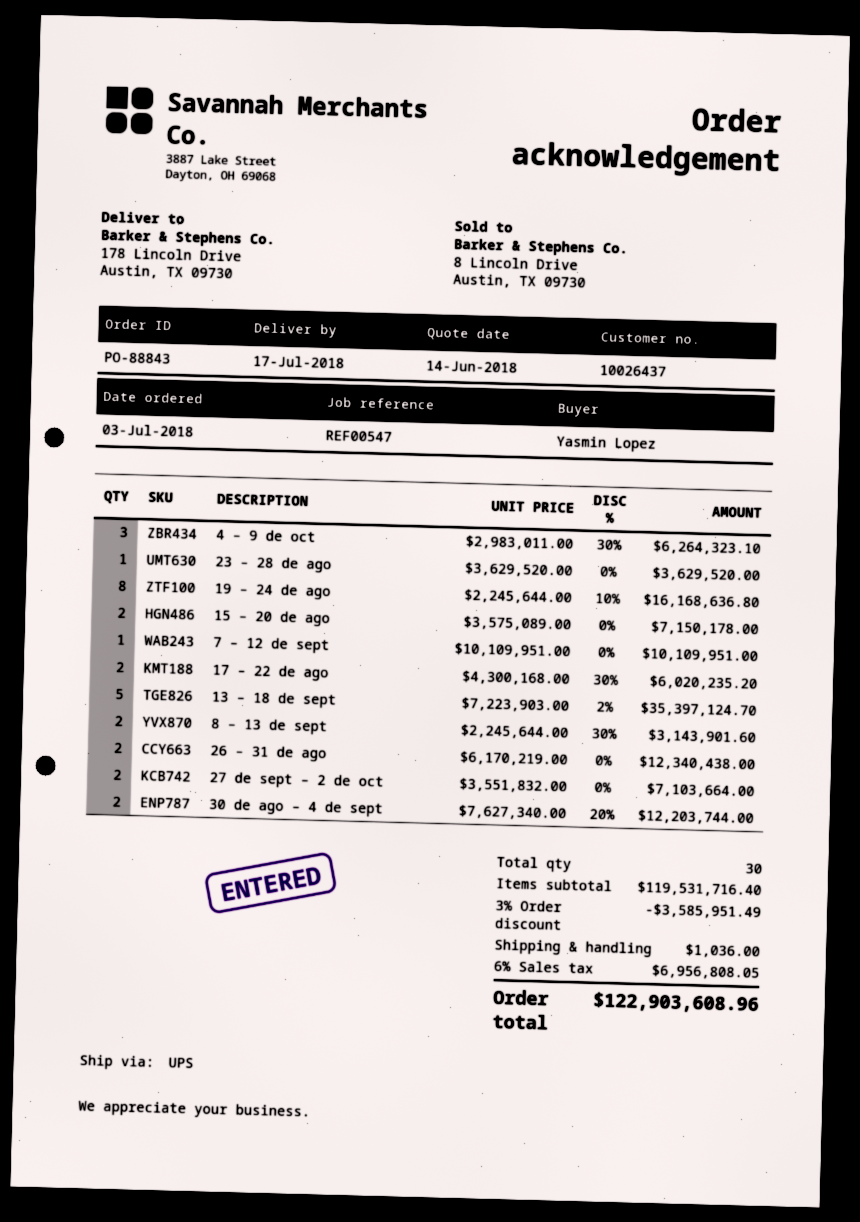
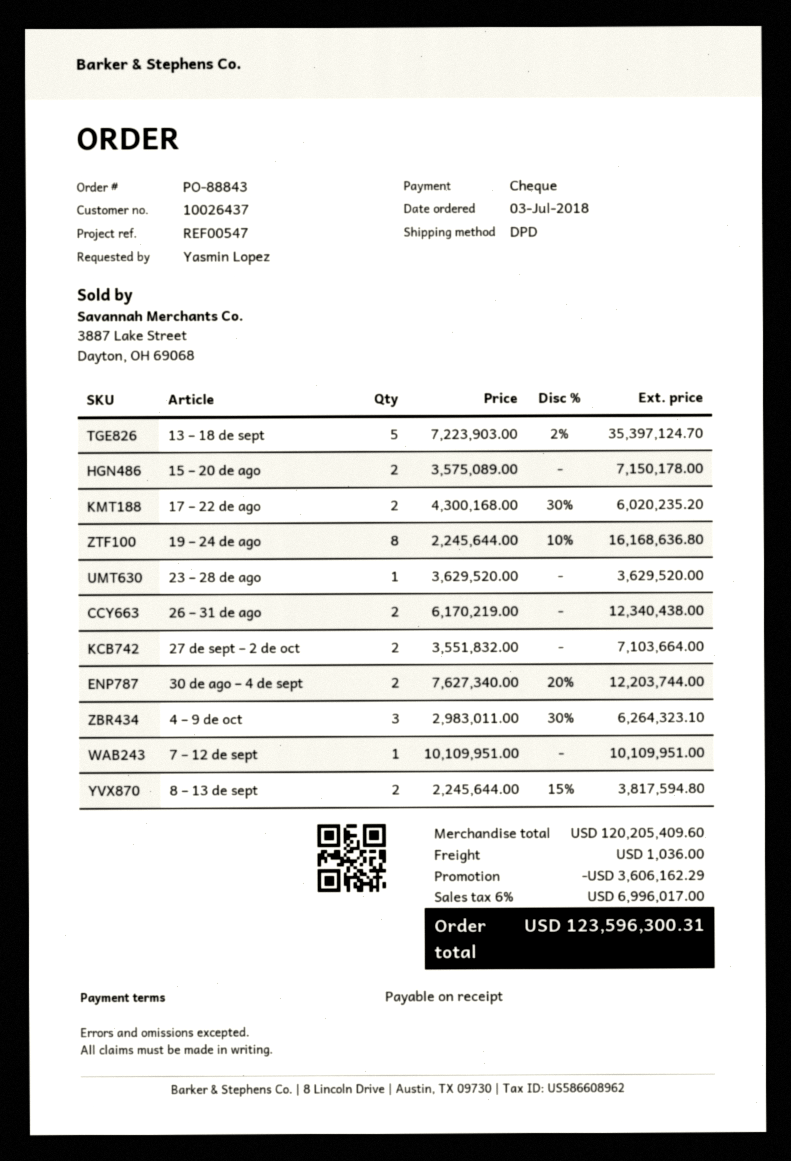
shipping method: UPS -> DPD
8 – 13 de sept: 2 x 2245644.00 - 30% = 3143901.60 -> 2 x 2245644.00 - 15% = 3817594.80
subtotal: 119531716.40 -> 120205409.60
discount: 3585951.49 -> 3606162.29
tax: 6% = 6956808.05 -> 6% = 6996017.00
total: 122903608.96 -> 123596300.31

